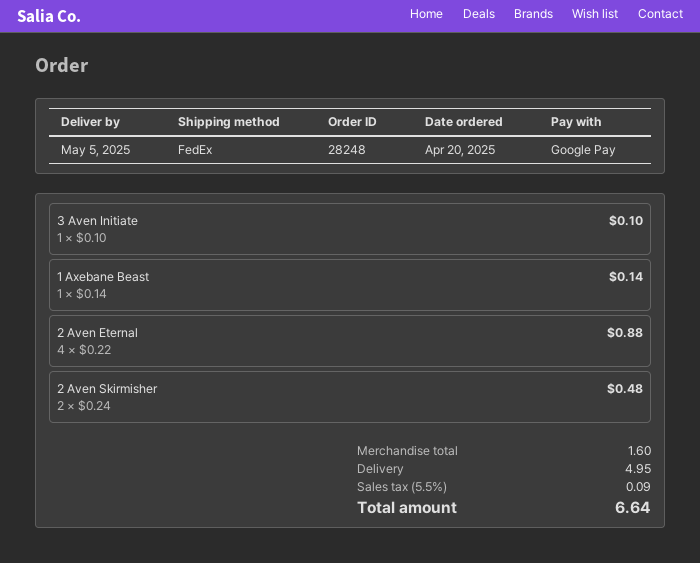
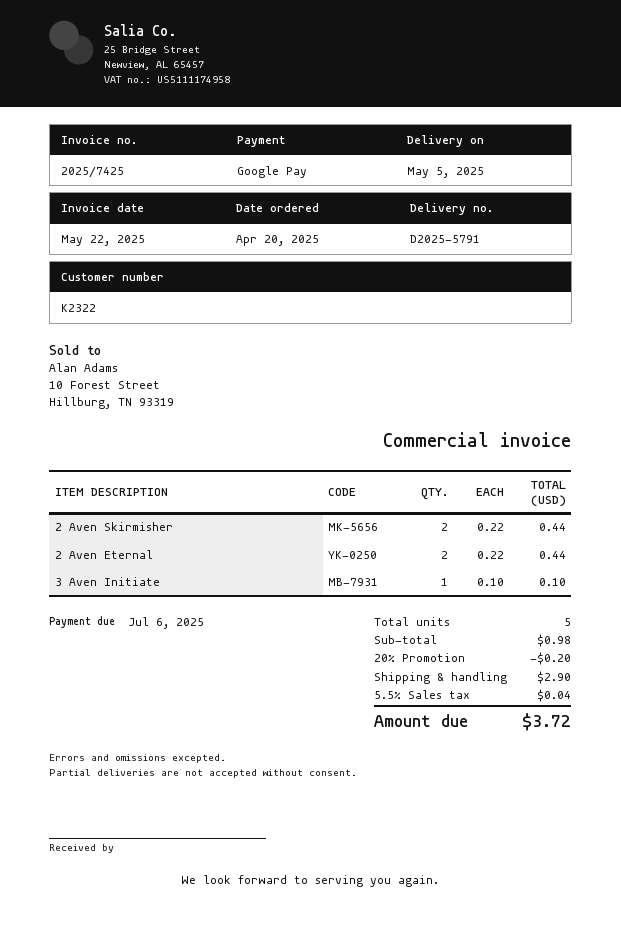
1 Axebane Beast: 1 x 0.14 = 0.14 -> none
2 Aven Eternal: 4 x 0.22 = 0.88 -> 2 x 0.22 = 0.44
2 Aven Skirmisher: 2 x 0.24 = 0.48 -> 2 x 0.22 = 0.44
subtotal: 1.60 -> 0.98
discount: none -> 20% = 0.20
shipping: 4.95 -> 2.90
tax: 5.5% = 0.09 -> 5.5% = 0.04
total: 6.64 -> 3.72

